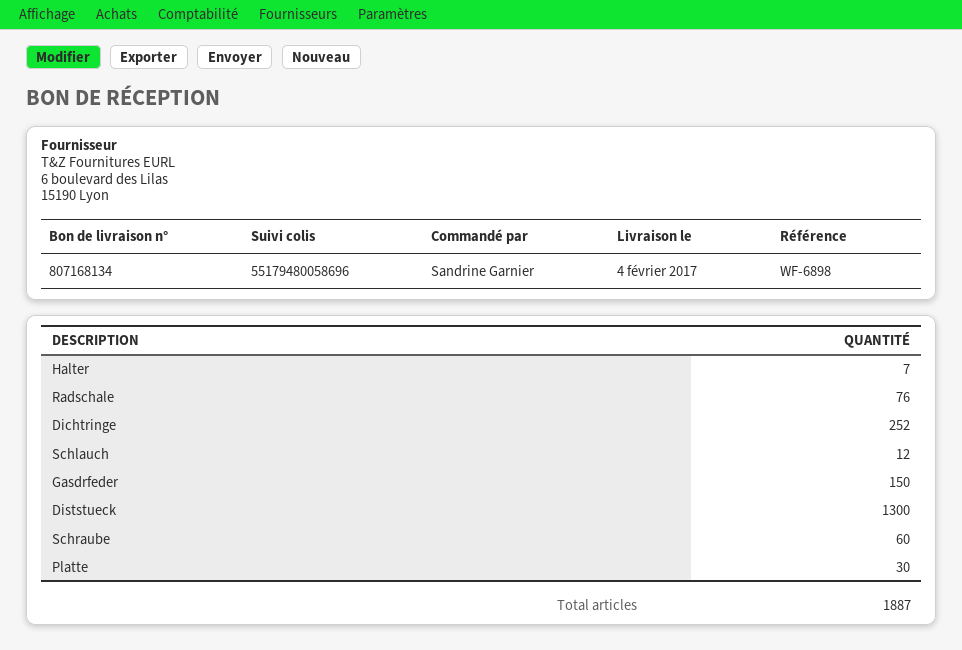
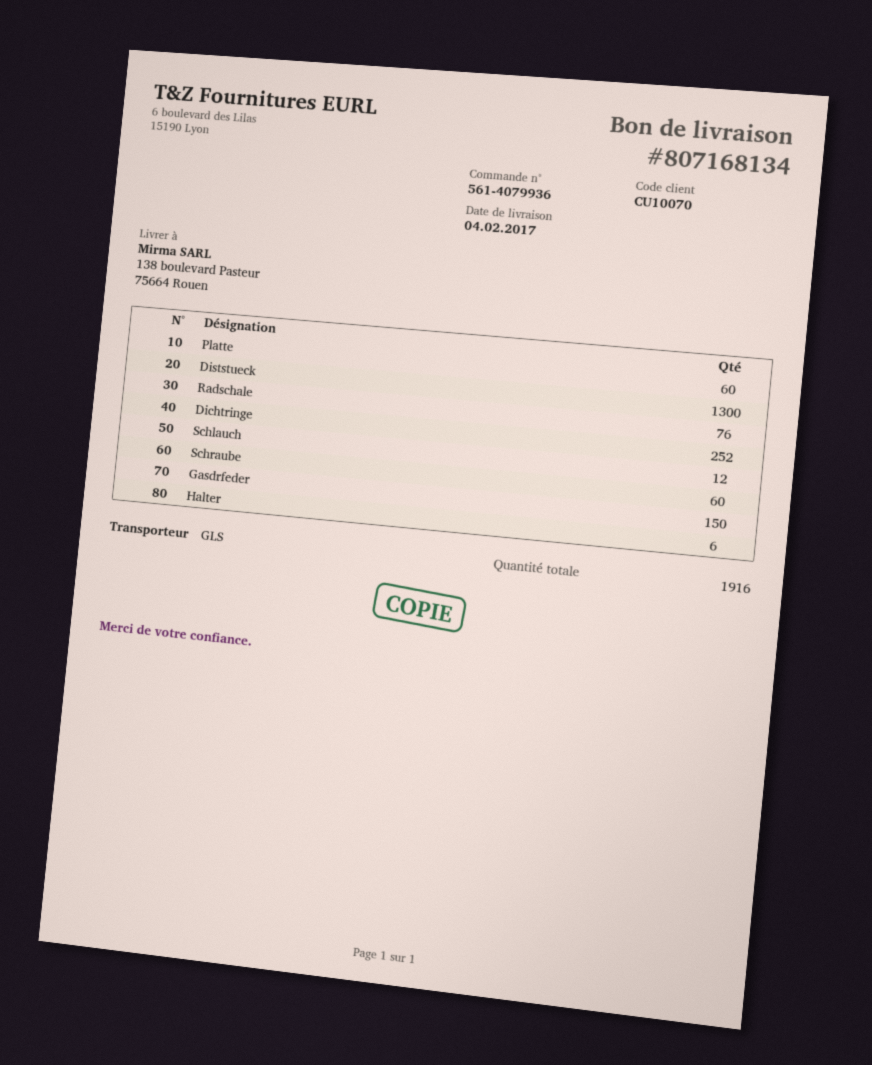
Halter: 7 -> 6
Platte: 30 -> 60
total quantity: 1887 -> 1916

